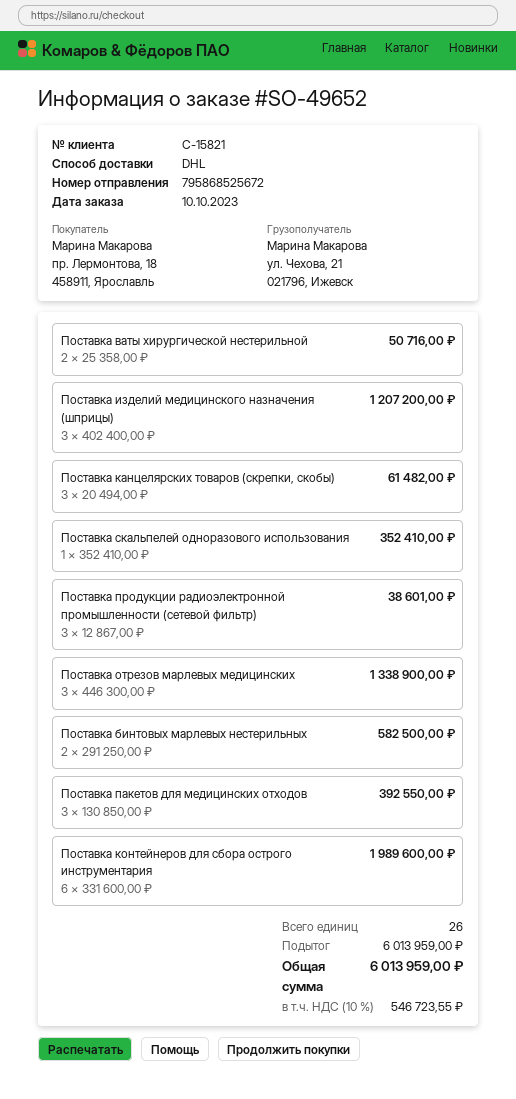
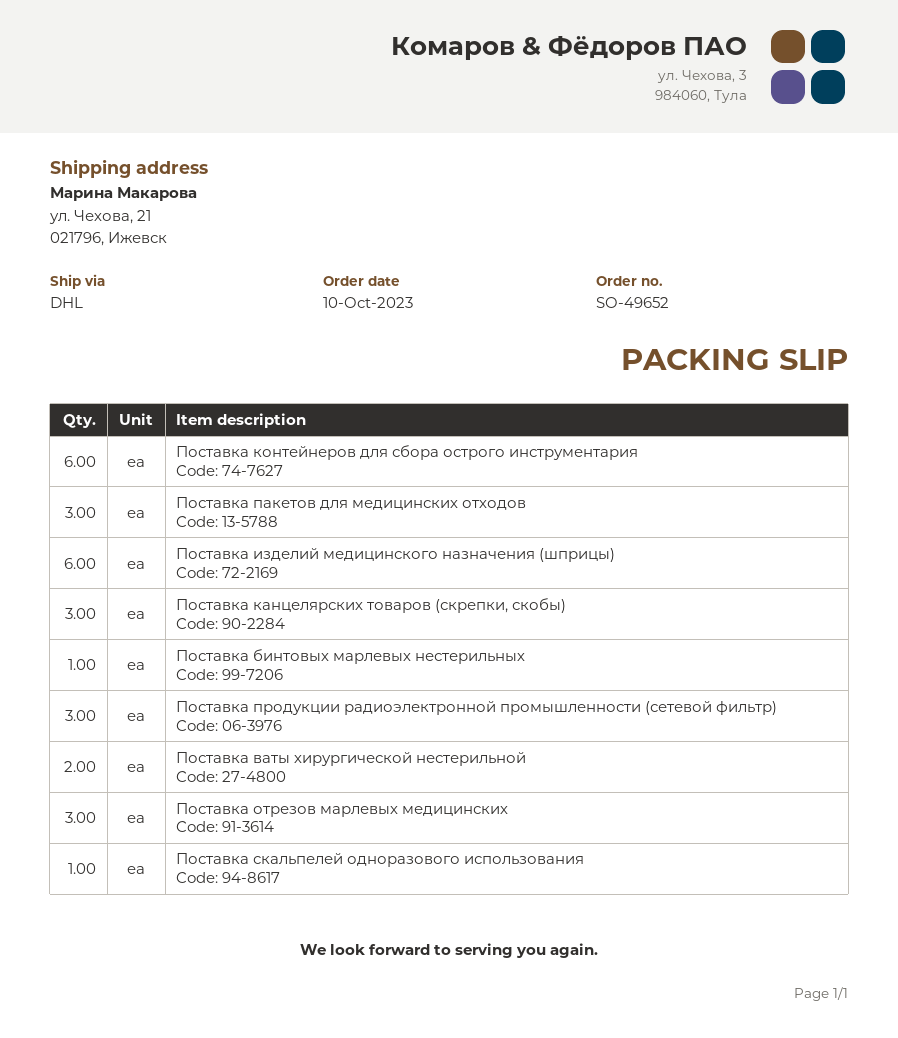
Поставка изделий медицинского назначения (шприцы): 3 -> 6
Поставка бинтовых марлевых нестерильных: 2 -> 1

